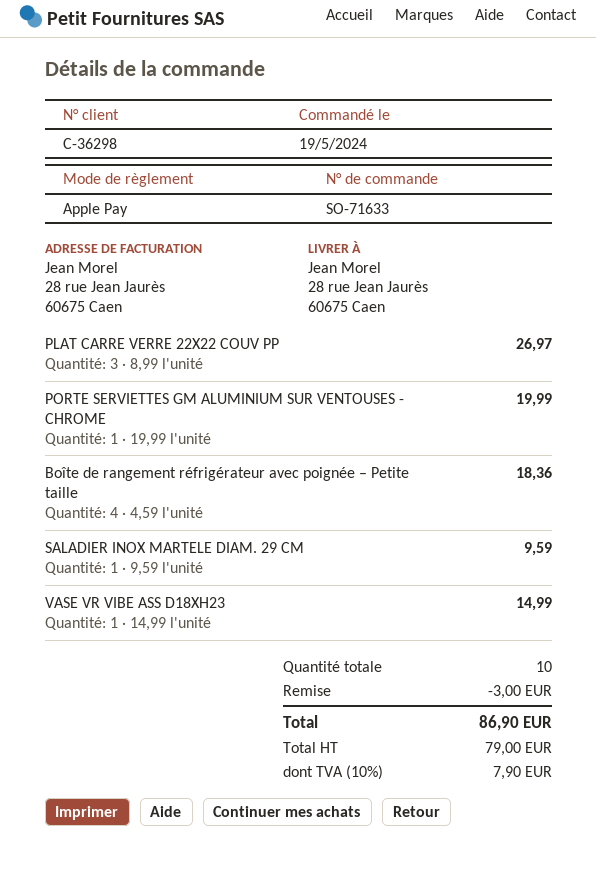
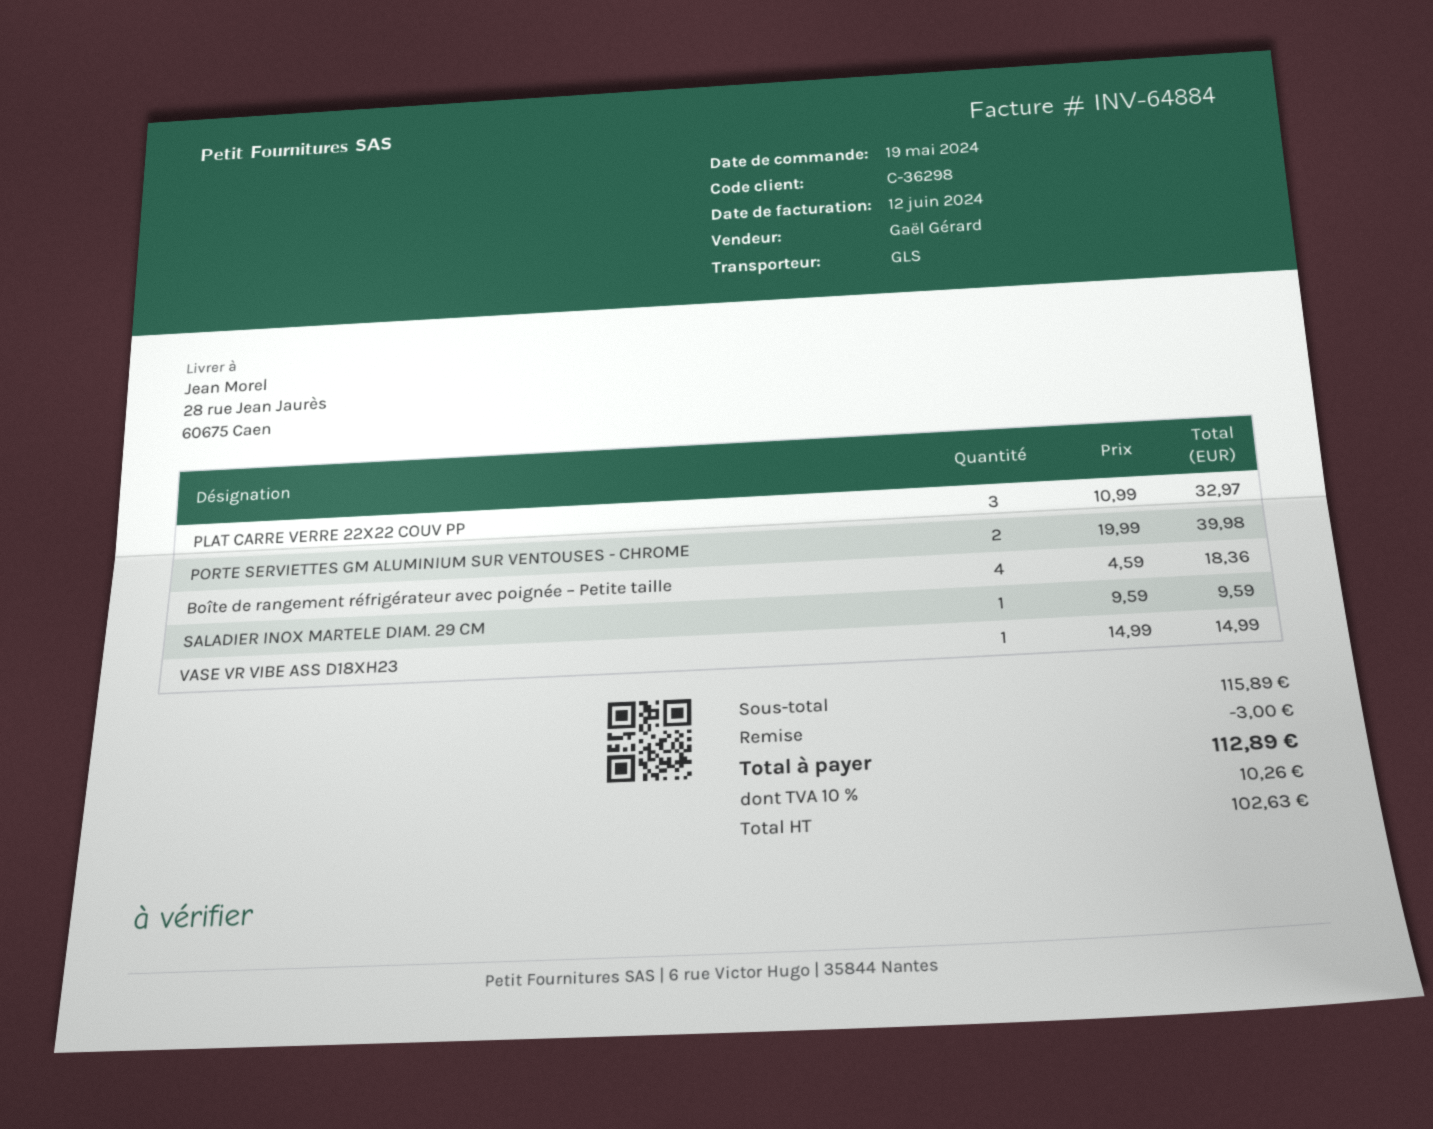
PLAT CARRE VERRE 22X22 COUV PP: 3 x 8.99 = 26.97 -> 3 x 10.99 = 32.97
PORTE SERVIETTES GM ALUMINIUM SUR VENTOUSES - CHROME: 1 x 19.99 = 19.99 -> 2 x 19.99 = 39.98
net: 79.00 -> 102.63
tax: 10% = 7.90 -> 10% = 10.26
total: 86.90 -> 112.89

